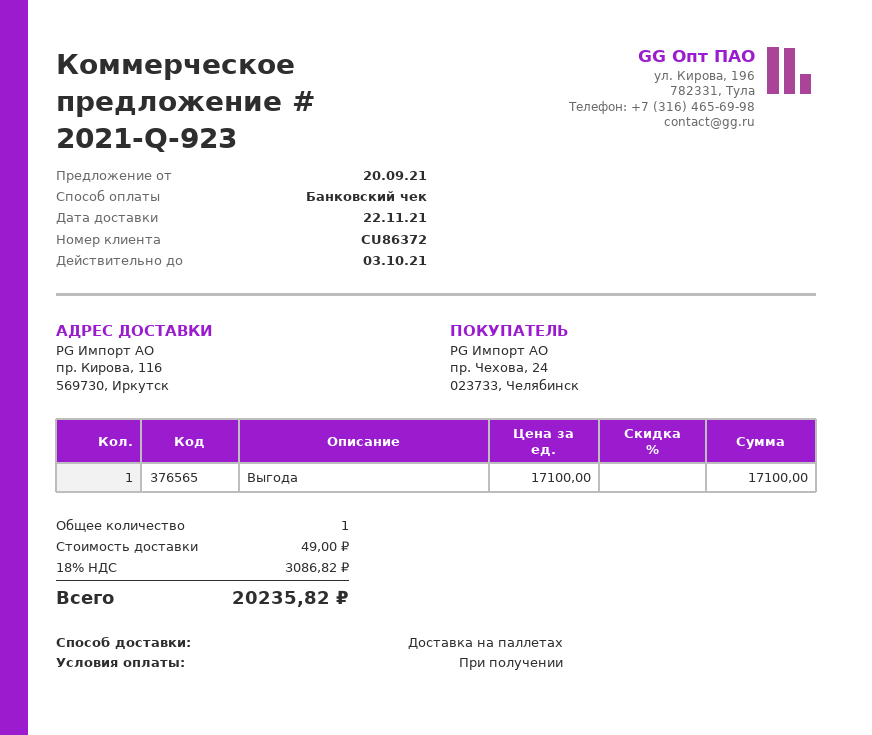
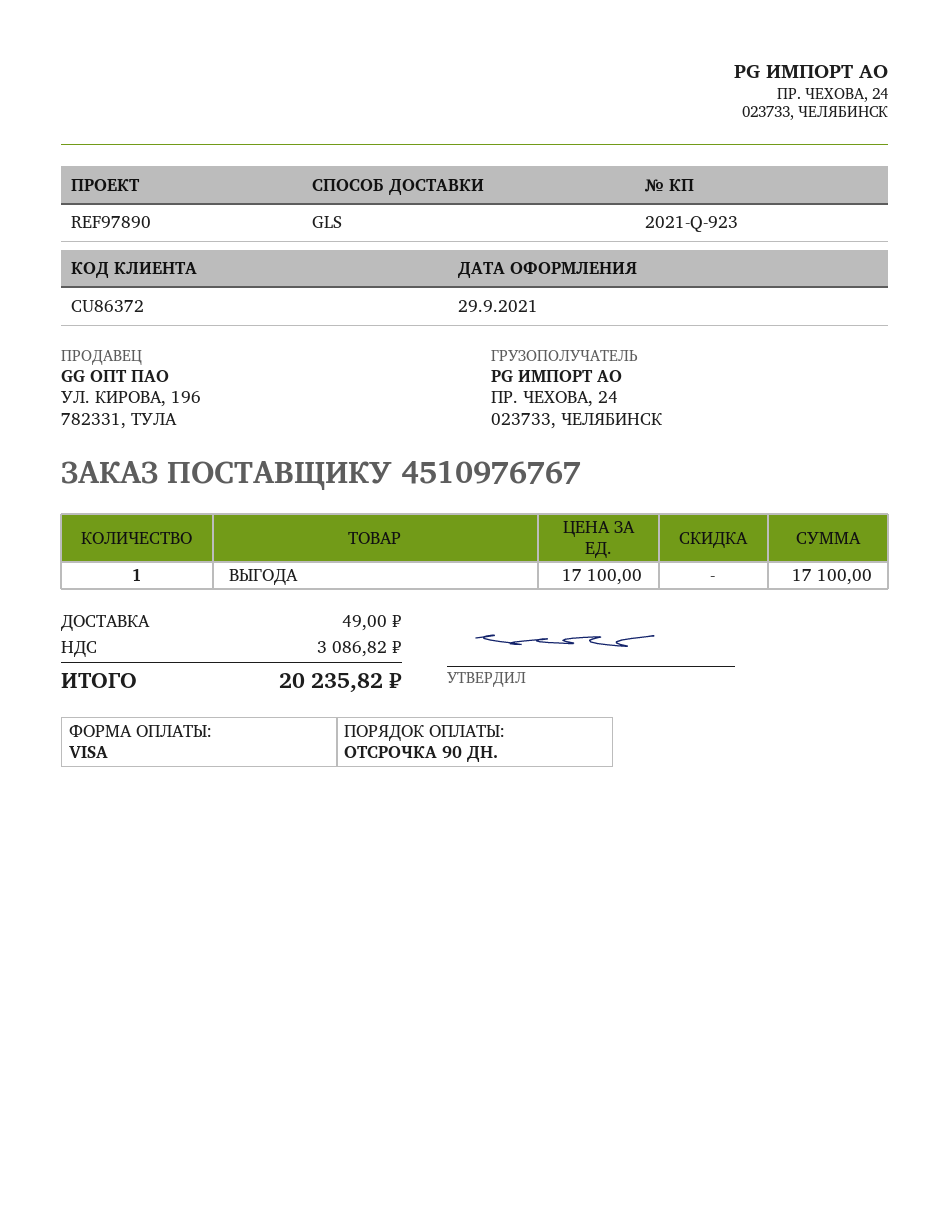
payment terms: on receipt -> 90 days
payment method: cheque -> Visa
shipping method: pallet freight -> GLS
ship to: пр. Кирова, 116, 569730, Иркутск -> ПР. ЧЕХОВА, 24, 023733, ЧЕЛЯБИНСК

